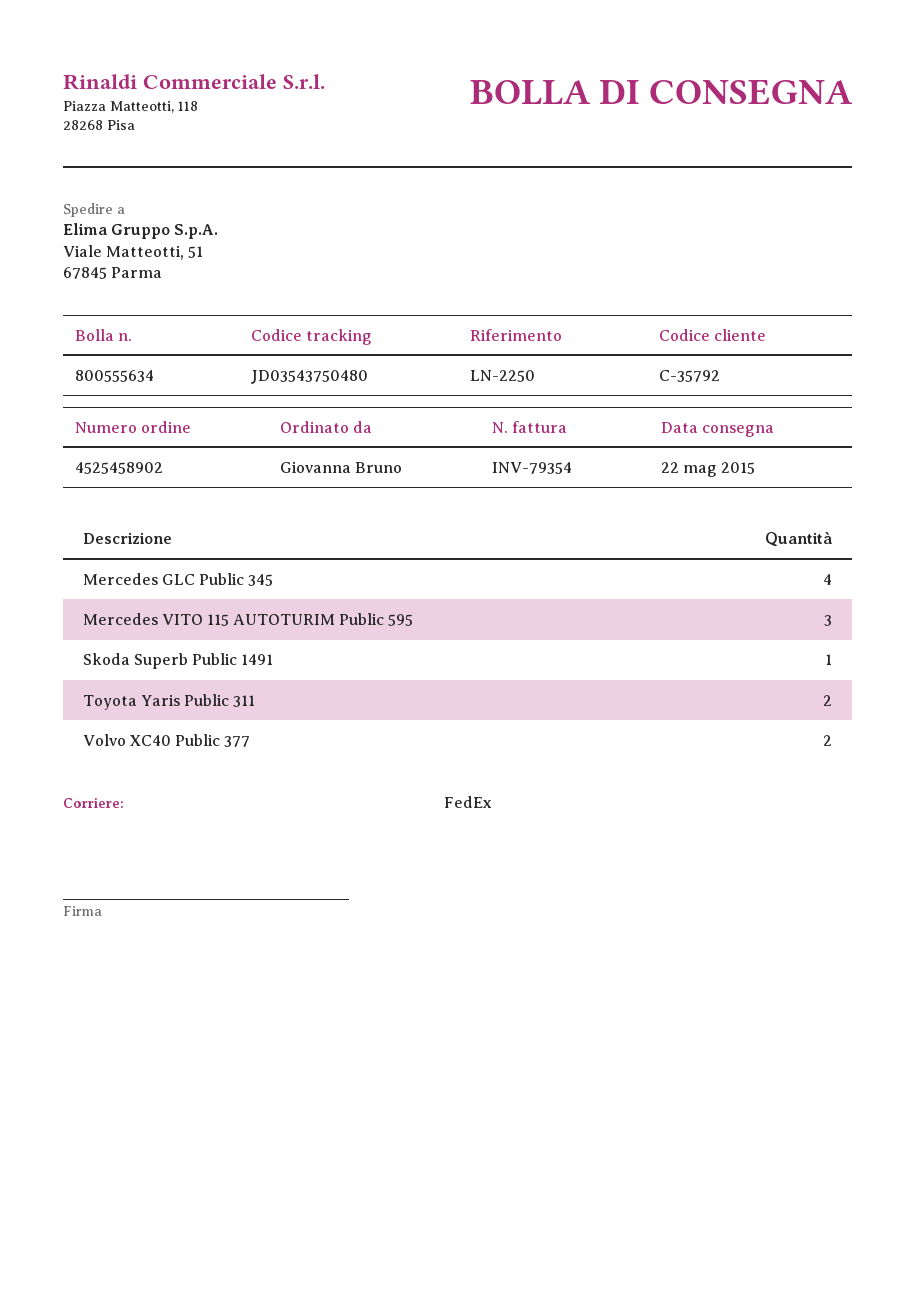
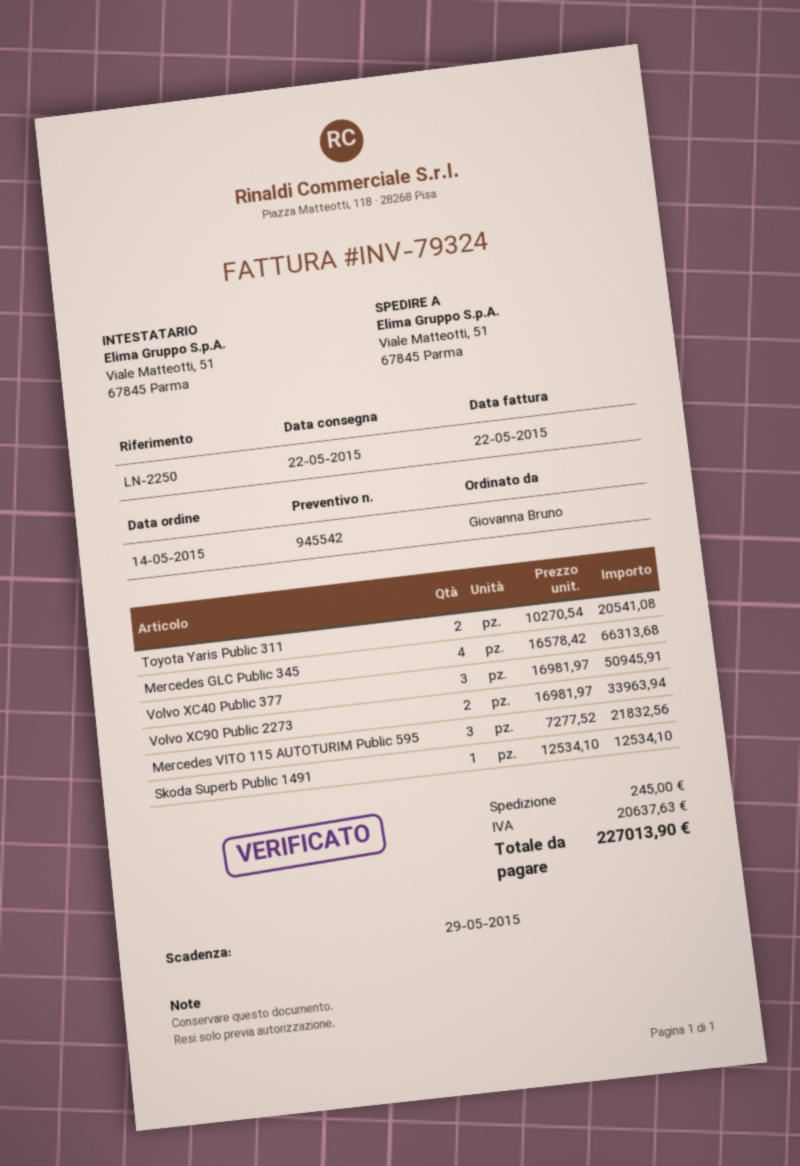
invoice number: INV-79354 -> INV-79324
Volvo XC40 Public 377: 2 -> 3
Volvo XC90 Public 2273: none -> 2

